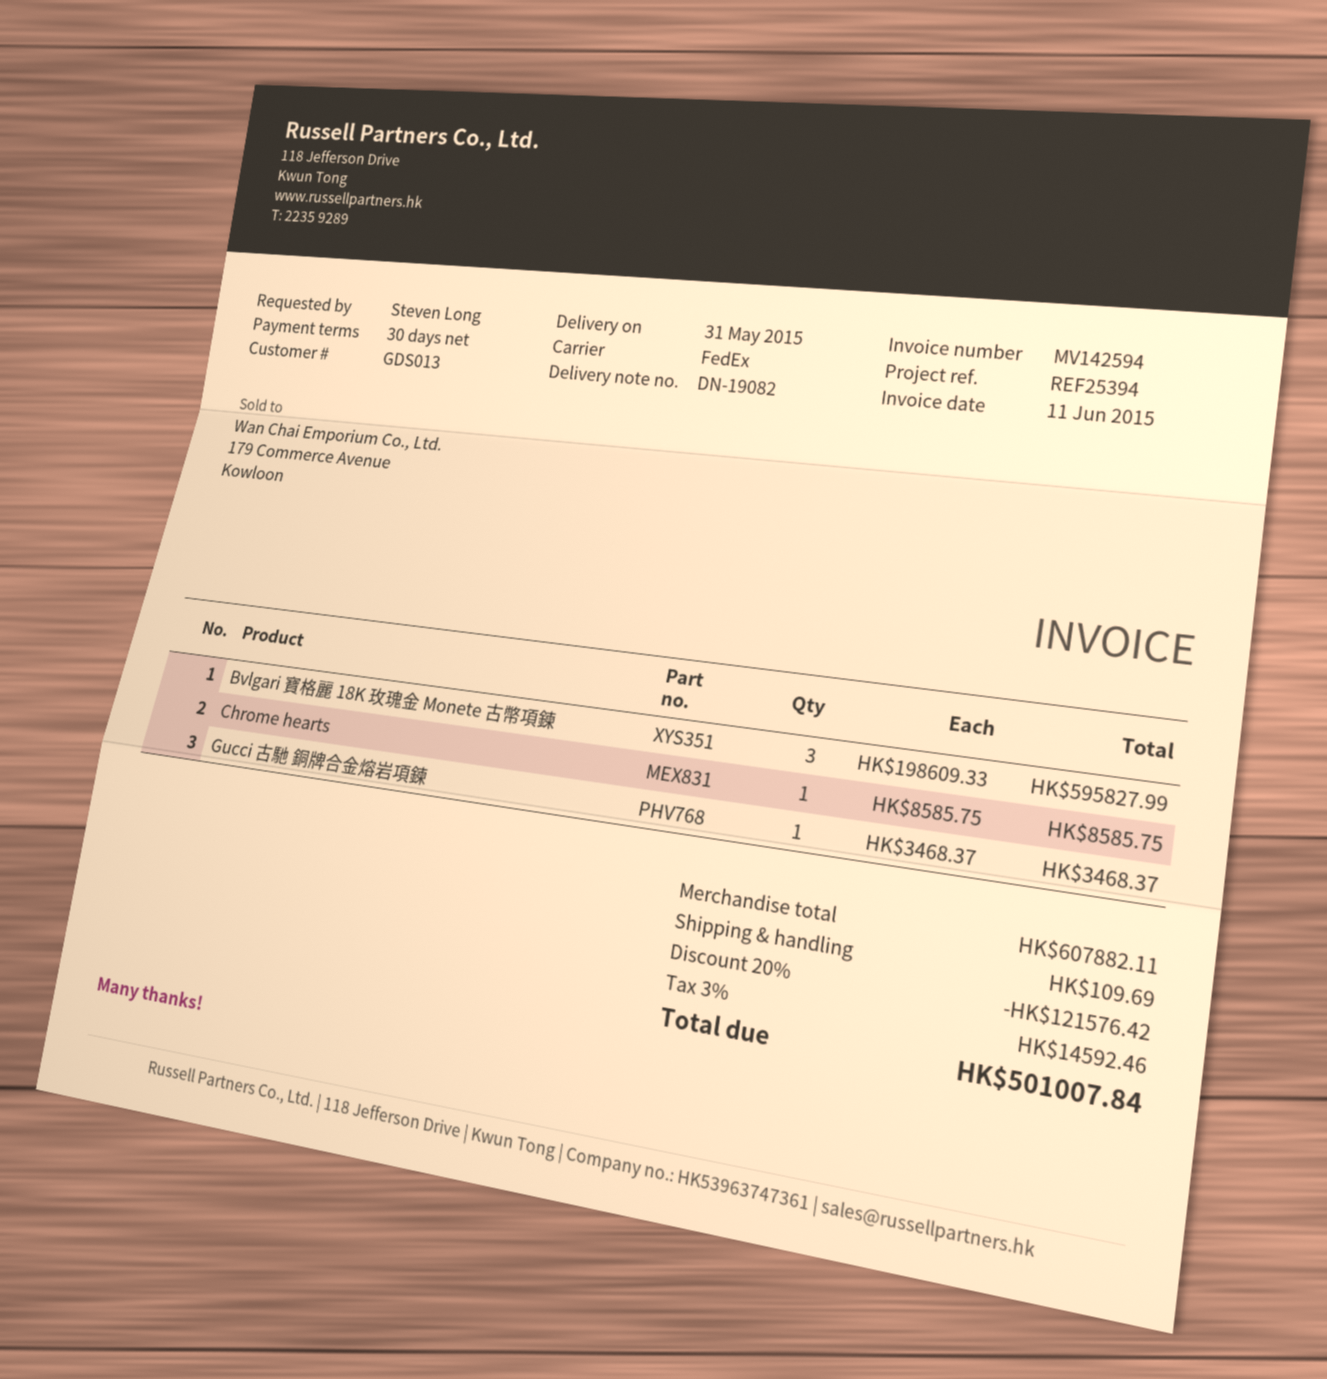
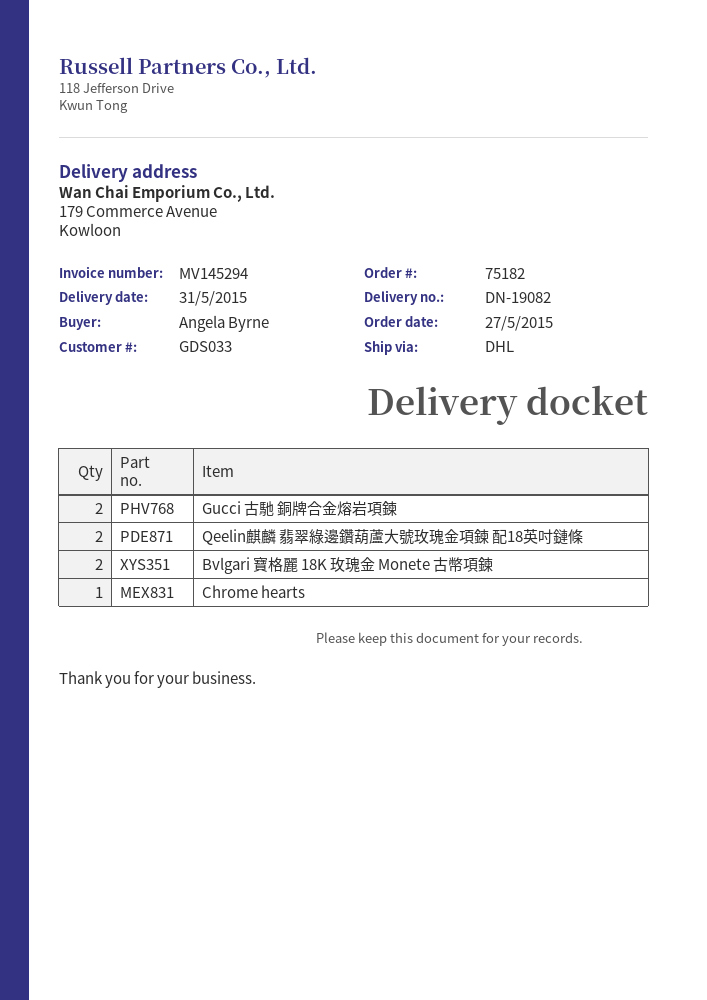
invoice number: MV142594 -> MV145294
customer number: GDS013 -> GDS033
ordered by: Steven Long -> Angela Byrne
shipping method: FedEx -> DHL
Bvlgari 寶格麗 18K 玫瑰金 Monete 古幣項鍊: 3 -> 2
Gucci 古馳 銅牌合金熔岩項鍊: 1 -> 2
Qeelin麒麟 翡翠綠邊鑽葫蘆大號玫瑰金項鍊 配18英吋鏈條: none -> 2

